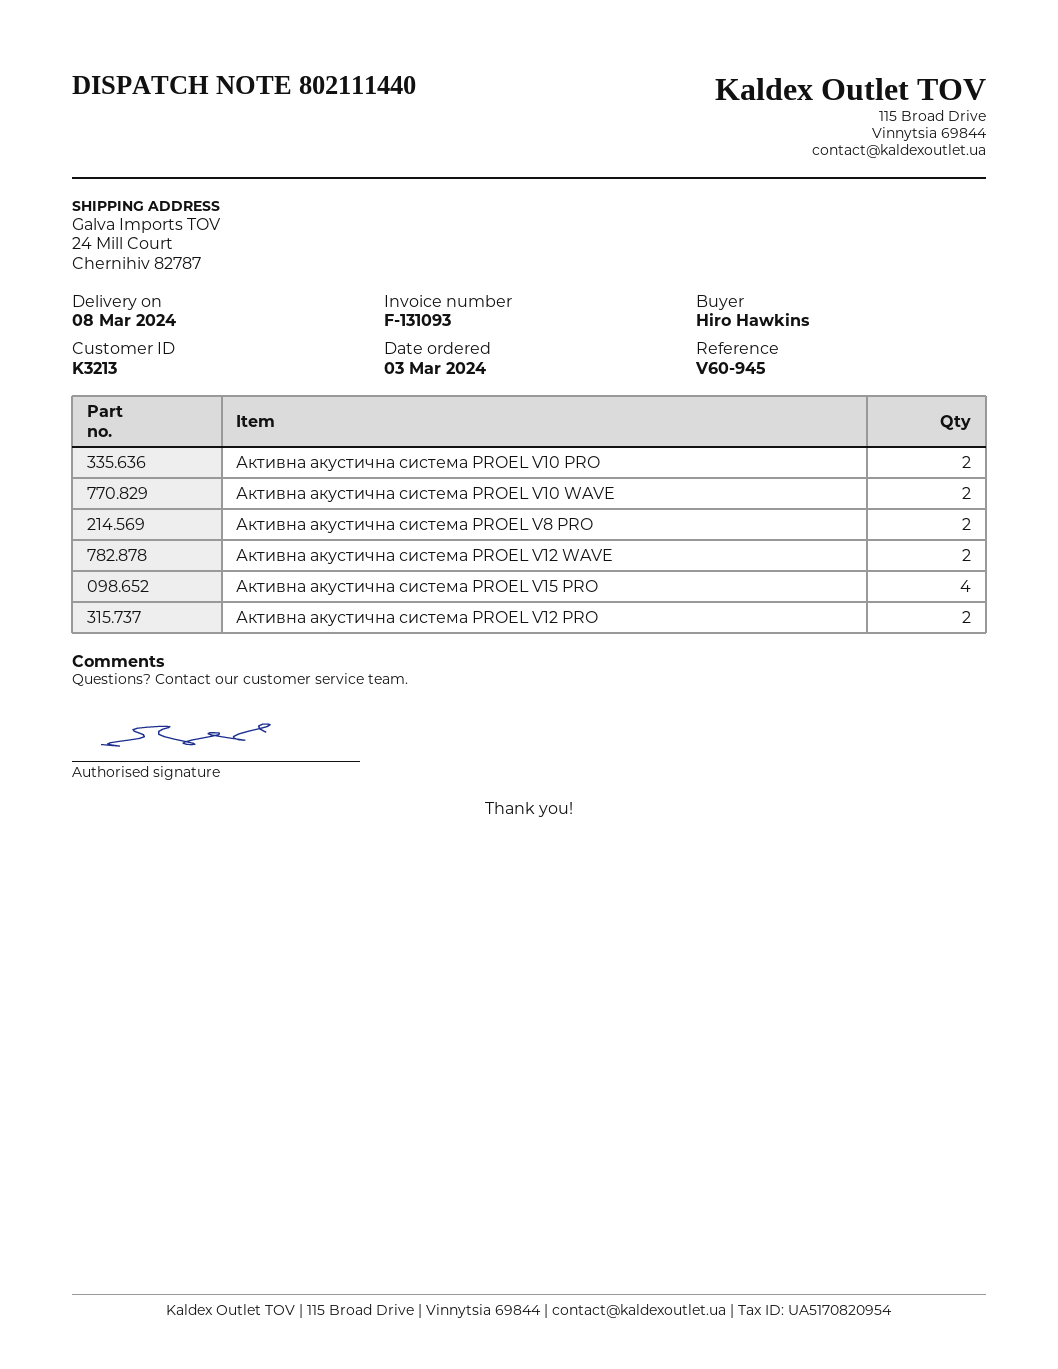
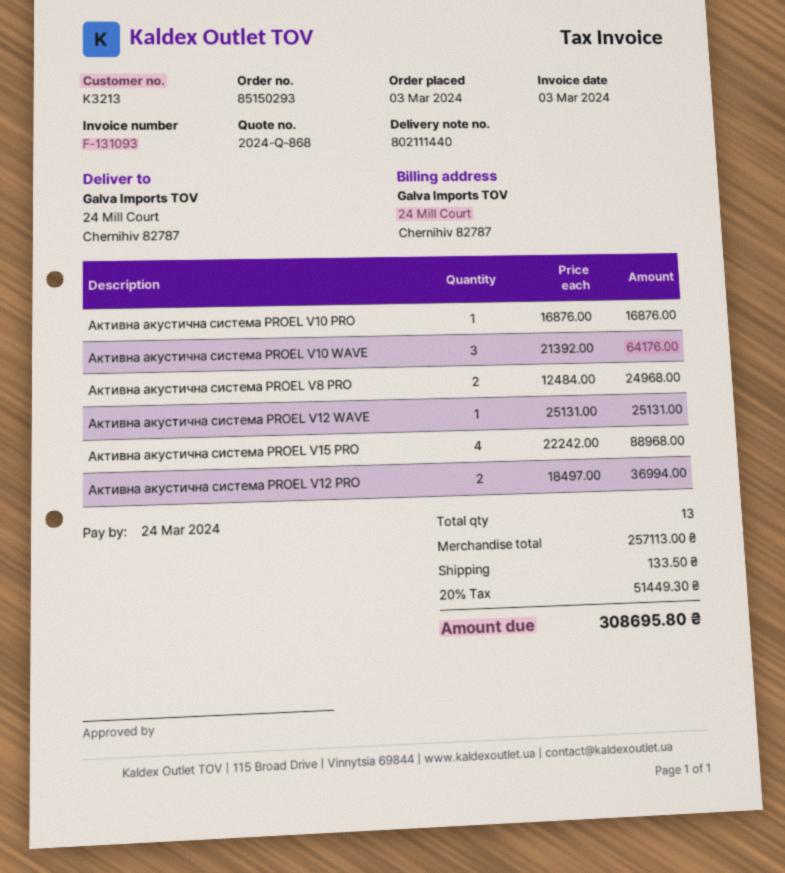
Активна акустична система PROEL V10 PRO: 2 -> 1
Активна акустична система PROEL V10 WAVE: 2 -> 3
Активна акустична система PROEL V12 WAVE: 2 -> 1

